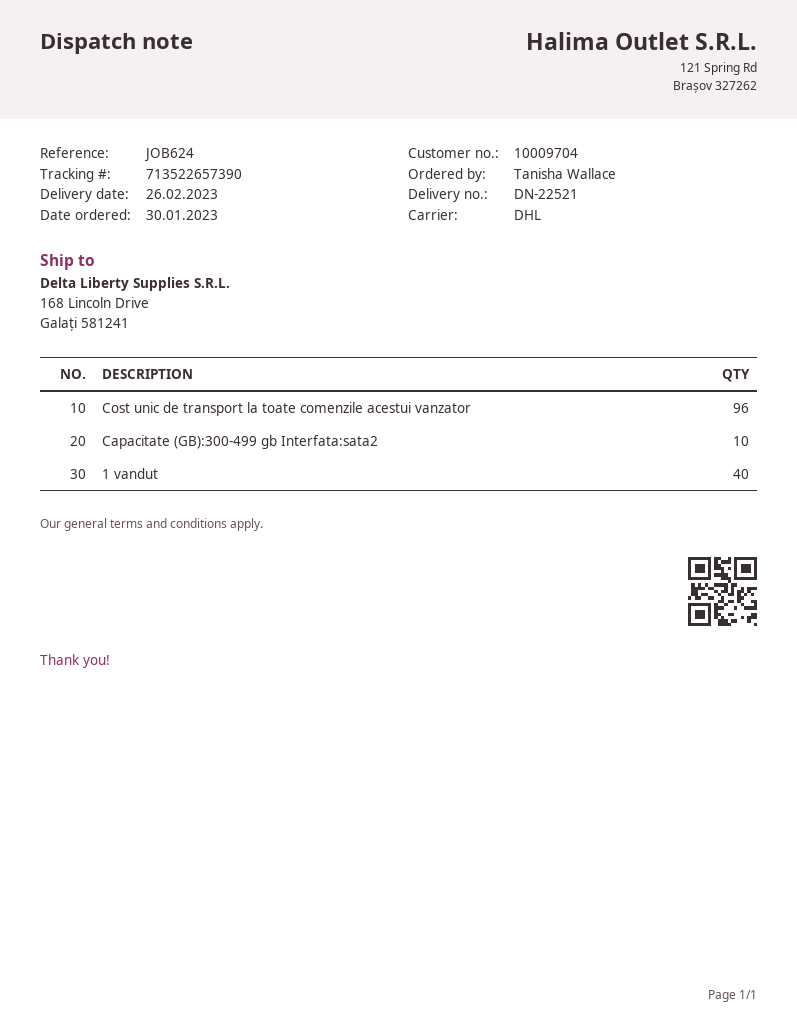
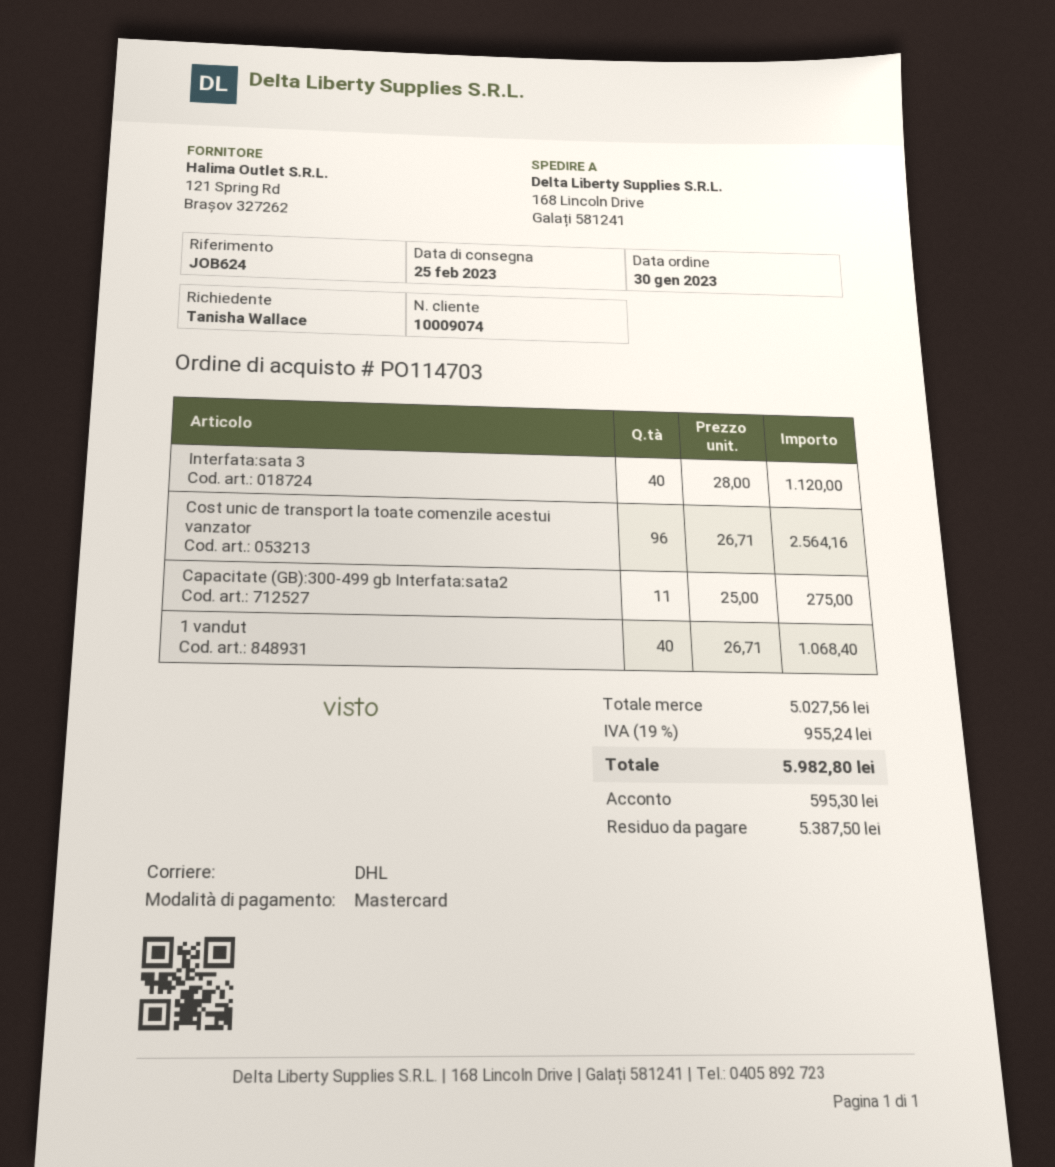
delivery date: 2023-02-26 -> 2023-02-25
customer number: 10009704 -> 10009074
Capacitate (GB):300-499 gb Interfata:sata2: 10 -> 11
Interfata:sata 3: none -> 40

